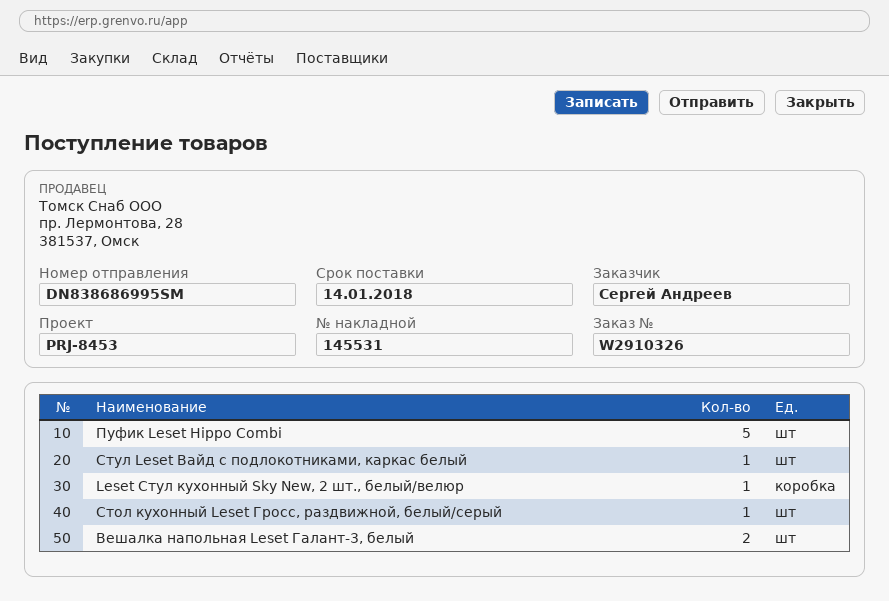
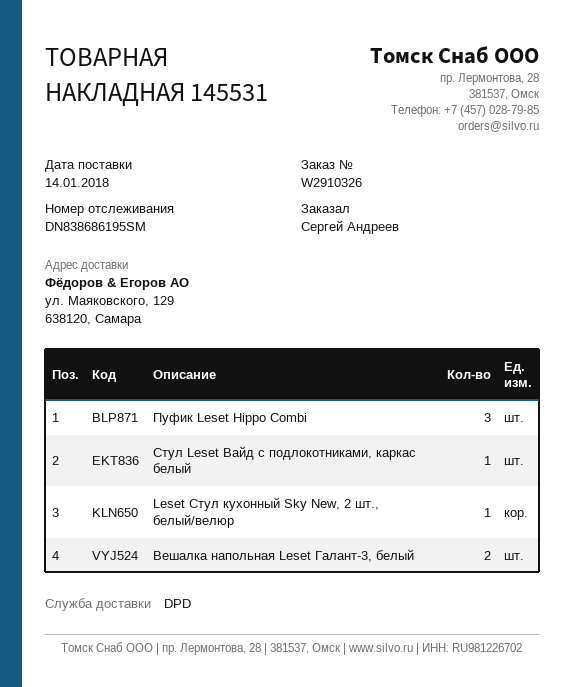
tracking number: DN838686995SM -> DN838686195SM
Пуфик Leset Hippo Combi: 5 -> 3
Стол кухонный Leset Гросс, раздвижной, белый/серый: 1 -> none

